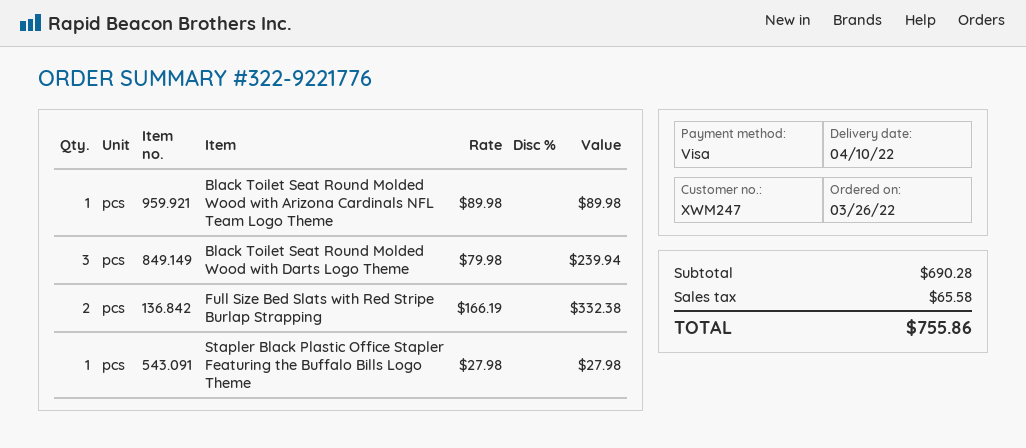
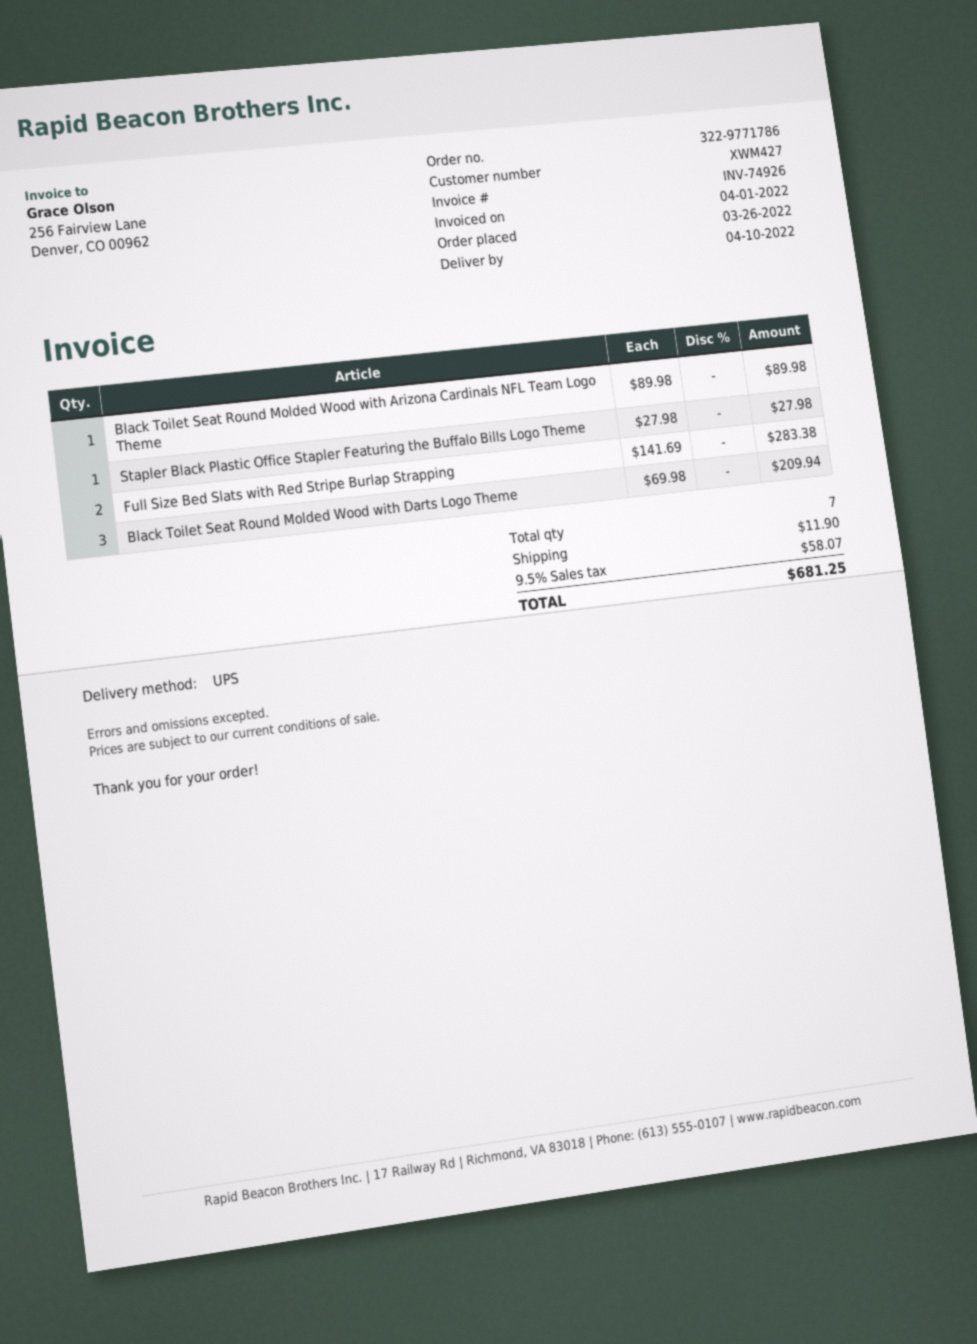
order number: 322-9221776 -> 322-9771786
customer number: XWM247 -> XWM427
Black Toilet Seat Round Molded Wood with Darts Logo Theme: 3 x 79.98 = 239.94 -> 3 x 69.98 = 209.94
Full Size Bed Slats with Red Stripe Burlap Strapping: 2 x 166.19 = 332.38 -> 2 x 141.69 = 283.38
shipping: none -> 11.90
tax: 65.58 -> 58.07
total: 755.86 -> 681.25

